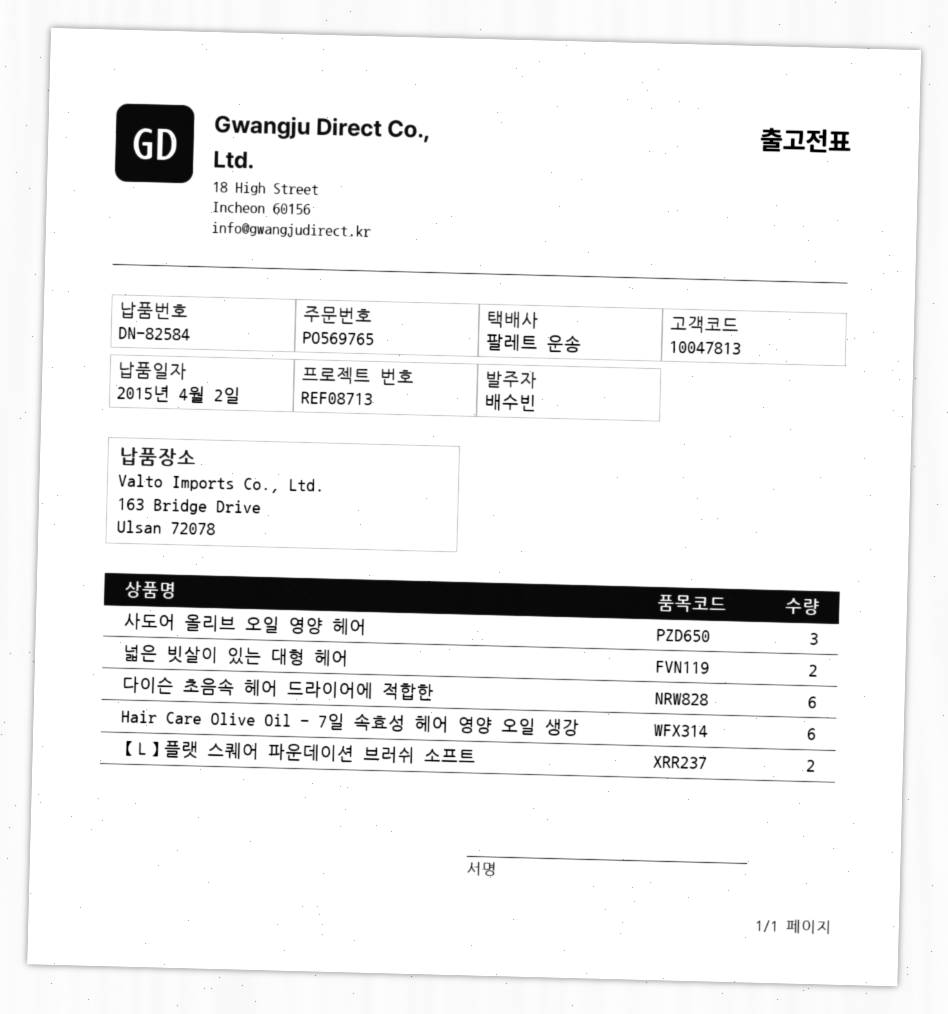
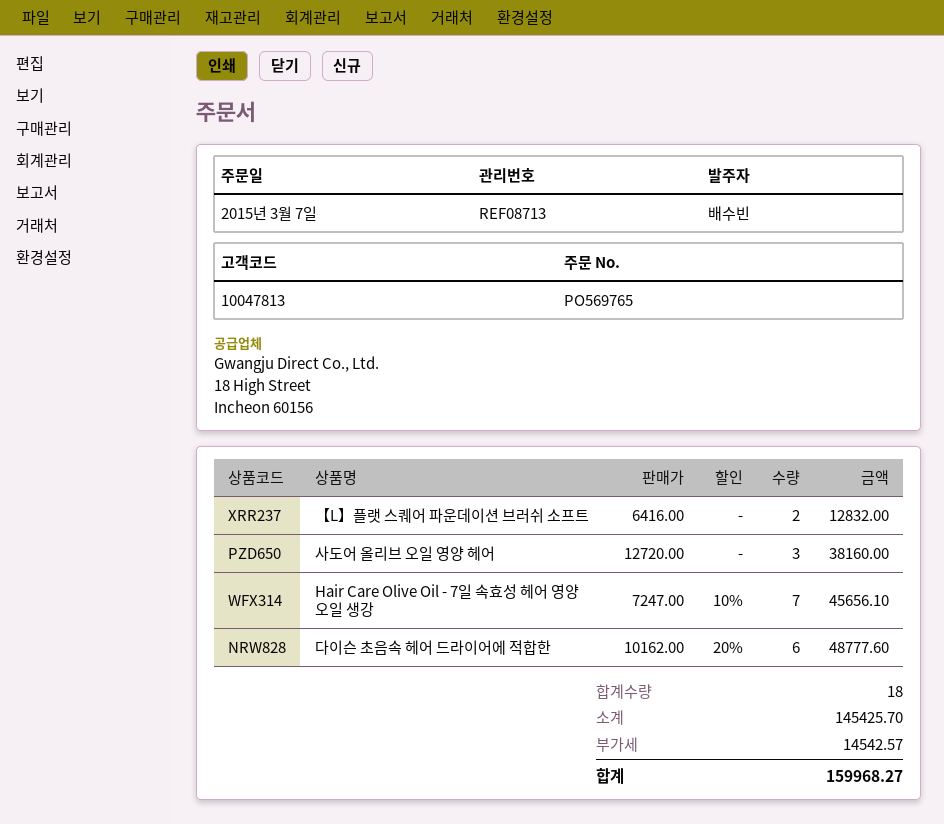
넓은 빗살이 있는 대형 헤어: 2 -> none
Hair Care Olive Oil - 7일 속효성 헤어 영양 오일 생강: 6 -> 7

